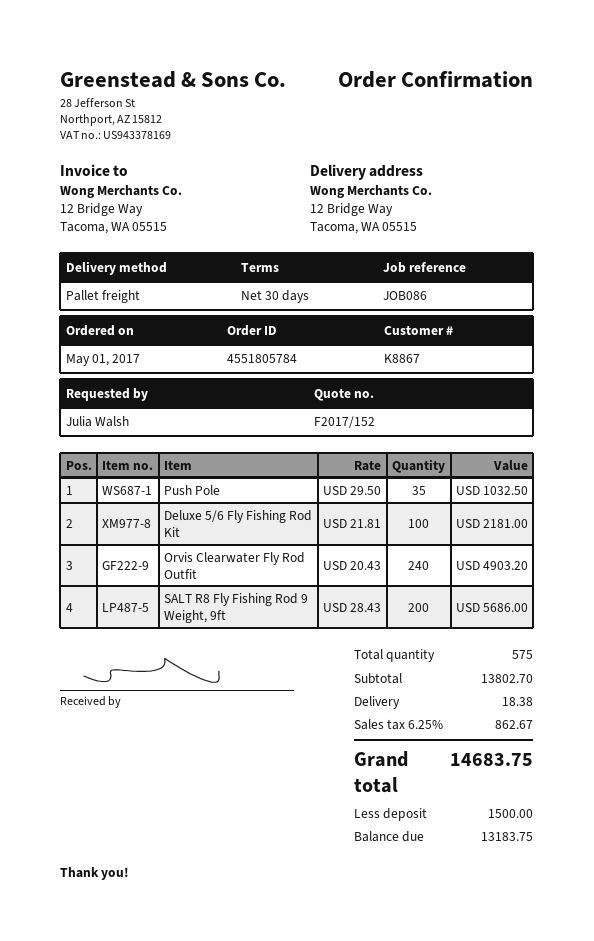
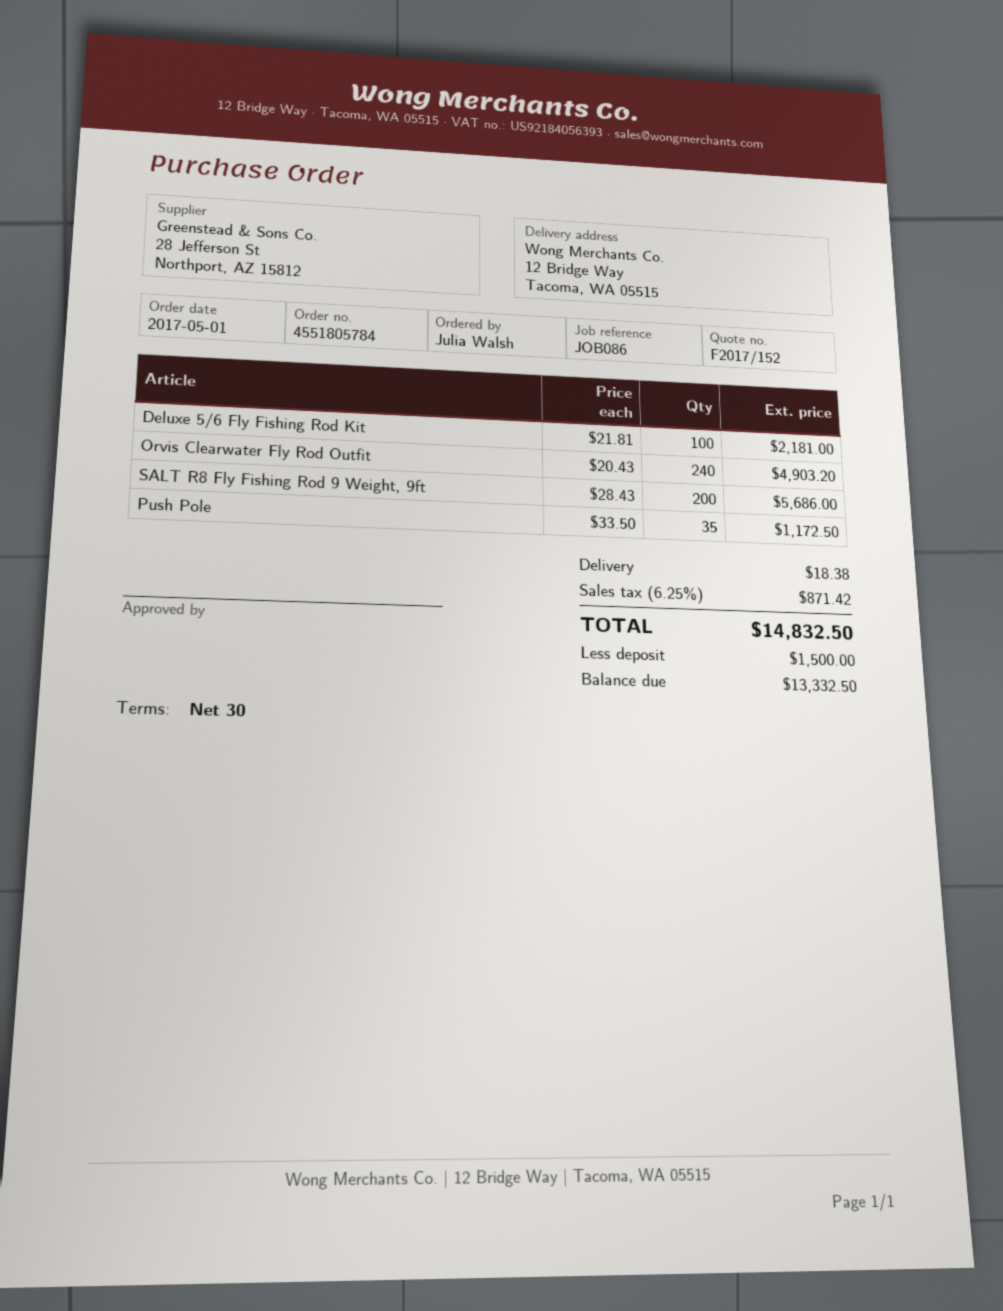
Push Pole: 35 x 29.50 = 1032.50 -> 35 x 33.50 = 1172.50
tax: 6.25% = 862.67 -> 6.25% = 871.42
total: 14683.75 -> 14832.50
balance: 13183.75 -> 13332.50

